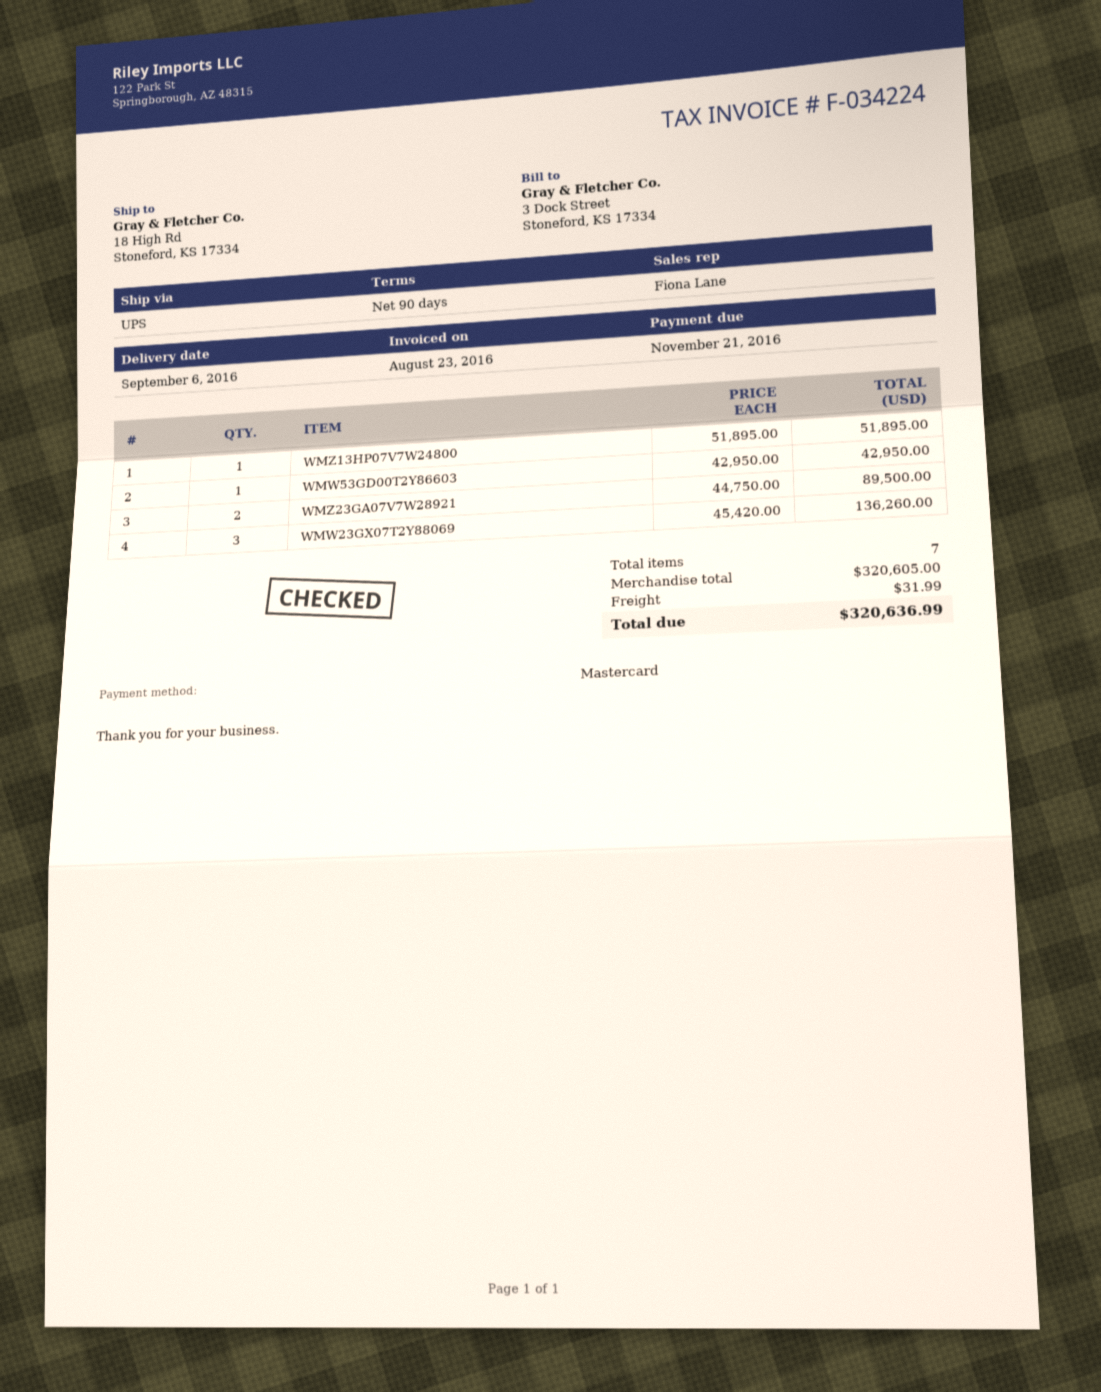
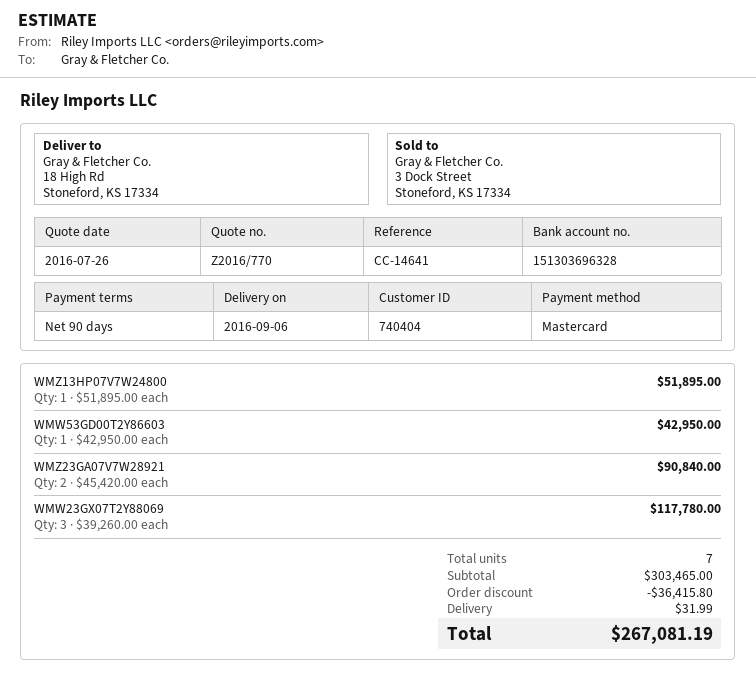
WMZ23GA07V7W28921: 2 x 44750.00 = 89500.00 -> 2 x 45420.00 = 90840.00
WMW23GX07T2Y88069: 3 x 45420.00 = 136260.00 -> 3 x 39260.00 = 117780.00
subtotal: 320605.00 -> 303465.00
discount: none -> 36415.80
total: 320636.99 -> 267081.19

